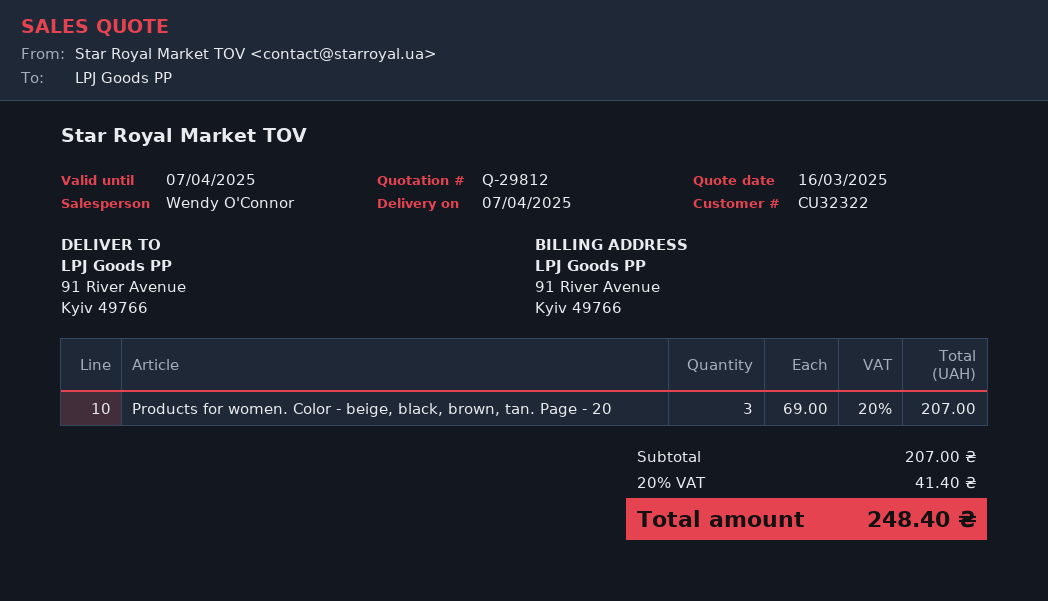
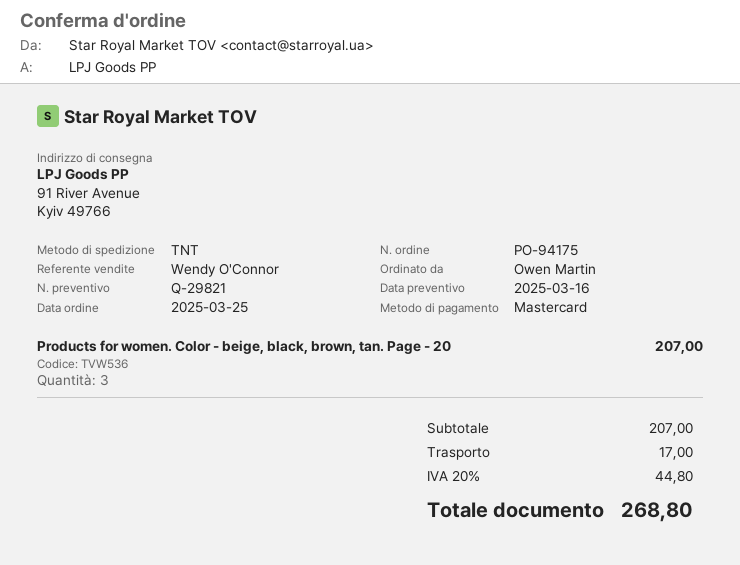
quote number: Q-29812 -> Q-29821
shipping: none -> 17.00
tax: 20% = 41.40 -> 20% = 44.80
total: 248.40 -> 268.80

